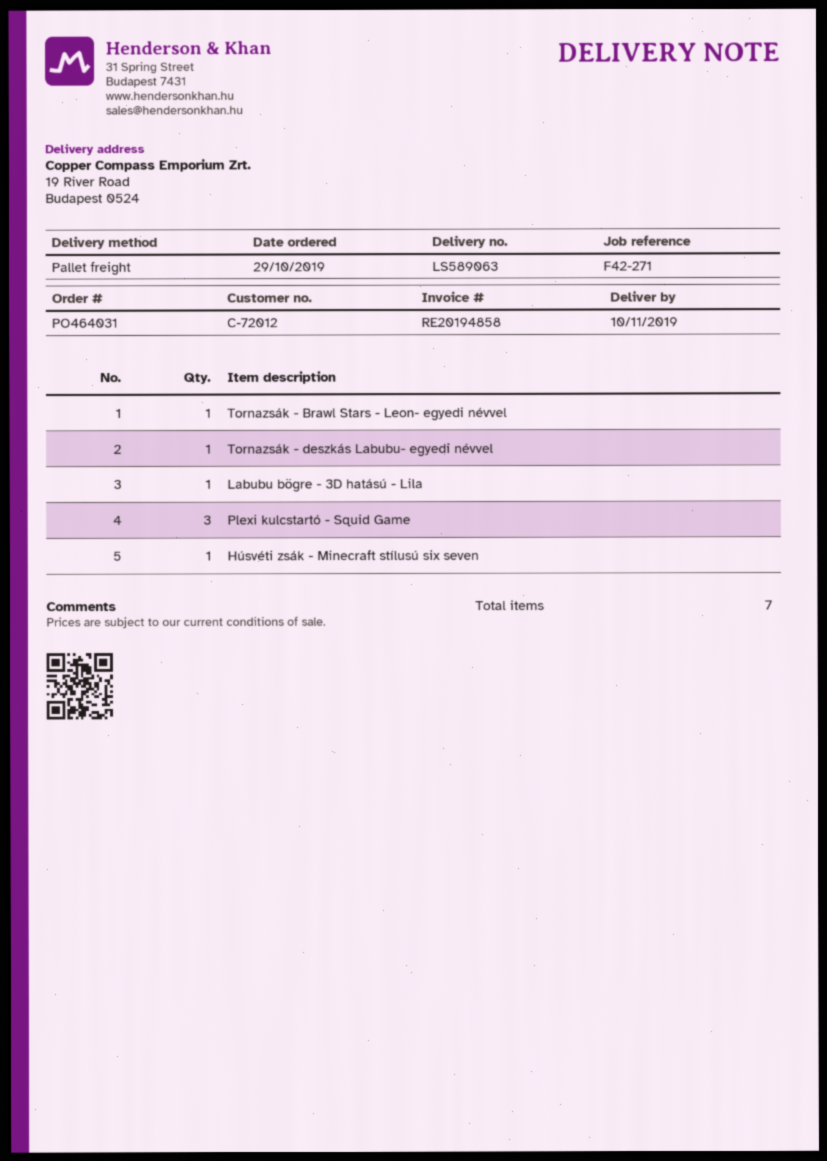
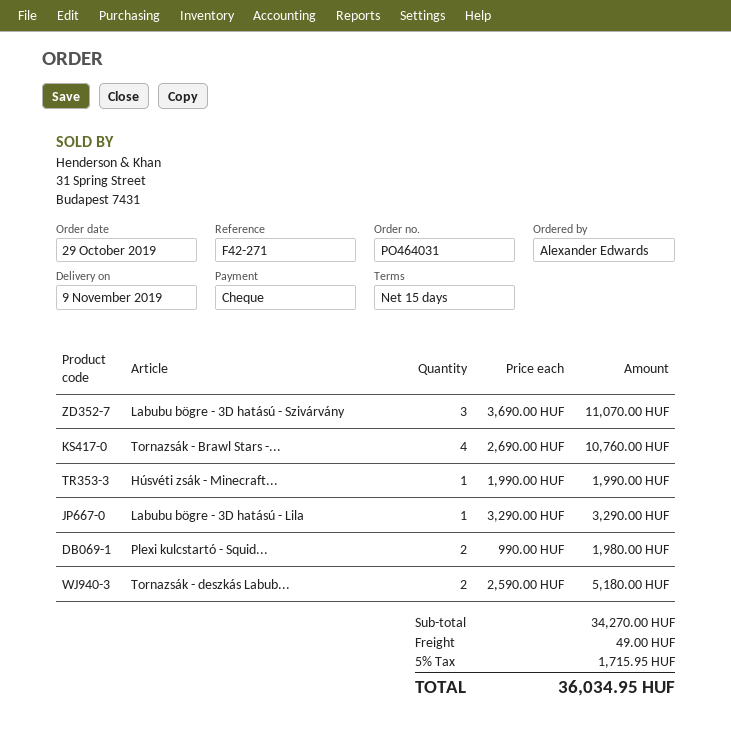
delivery date: 2019-11-10 -> 2019-11-09
Tornazsák - Brawl Stars - Leon- egyedi névvel: 1 -> 4
Tornazsák - deszkás Labubu- egyedi névvel: 1 -> 2
Plexi kulcstartó - Squid Game: 3 -> 2
Labubu bögre - 3D hatású - Szivárvány: none -> 3

